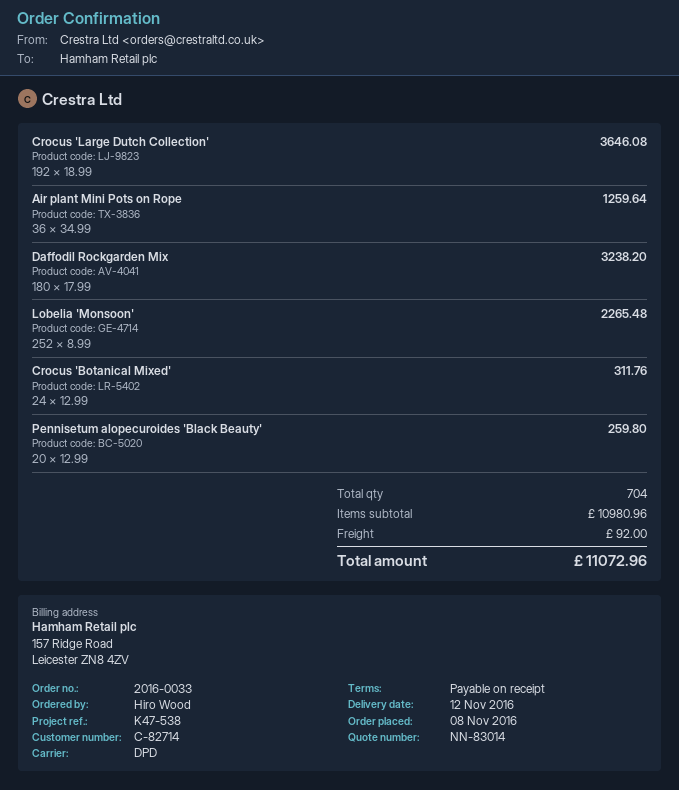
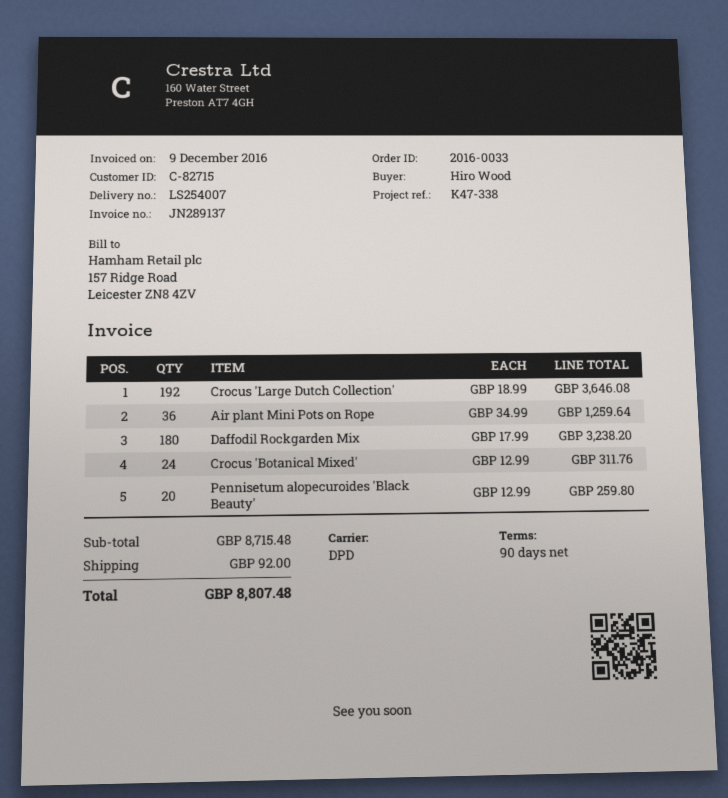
payment terms: on receipt -> 90 days
customer number: C-82714 -> C-82715
reference: K47-538 -> K47-338
Lobelia 'Monsoon': 252 x 8.99 = 2265.48 -> none
subtotal: 10980.96 -> 8715.48
total: 11072.96 -> 8807.48

